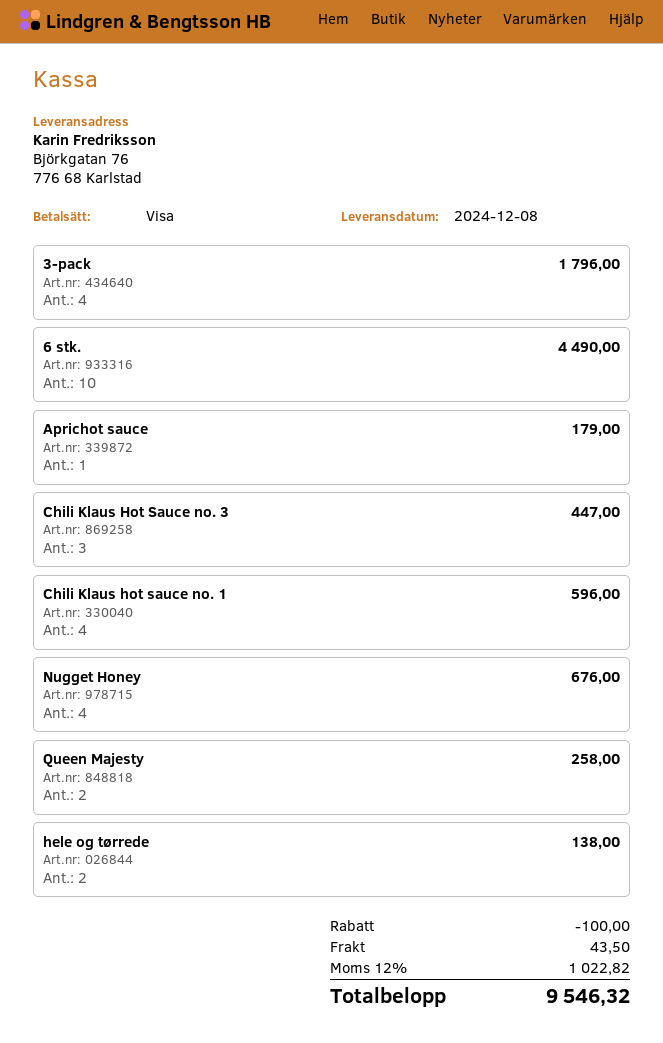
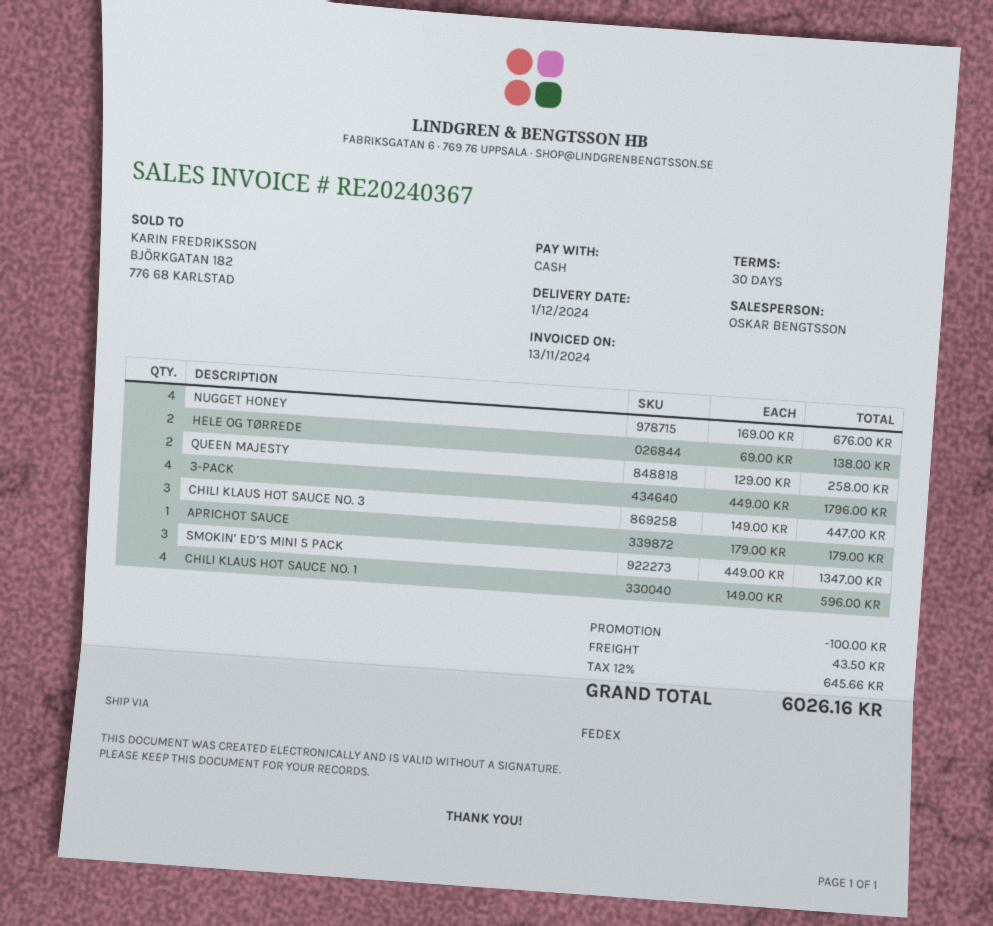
delivery date: 2024-12-08 -> 2024-12-01
payment method: Visa -> cash
6 stk.: 10 for 4490.00 -> none
SMOKIN’ ED’S MINI 5 PACK: none -> 3 for 1347.00
tax: 12% = 1022.82 -> 12% = 645.66
total: 9546.32 -> 6026.16

